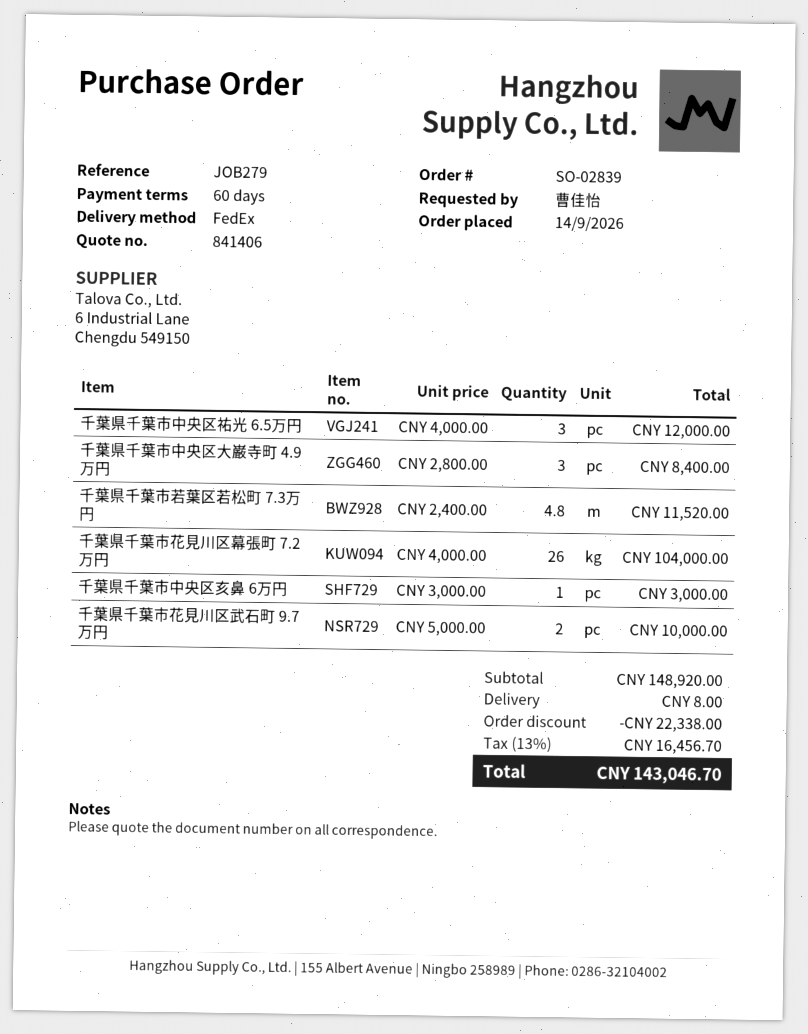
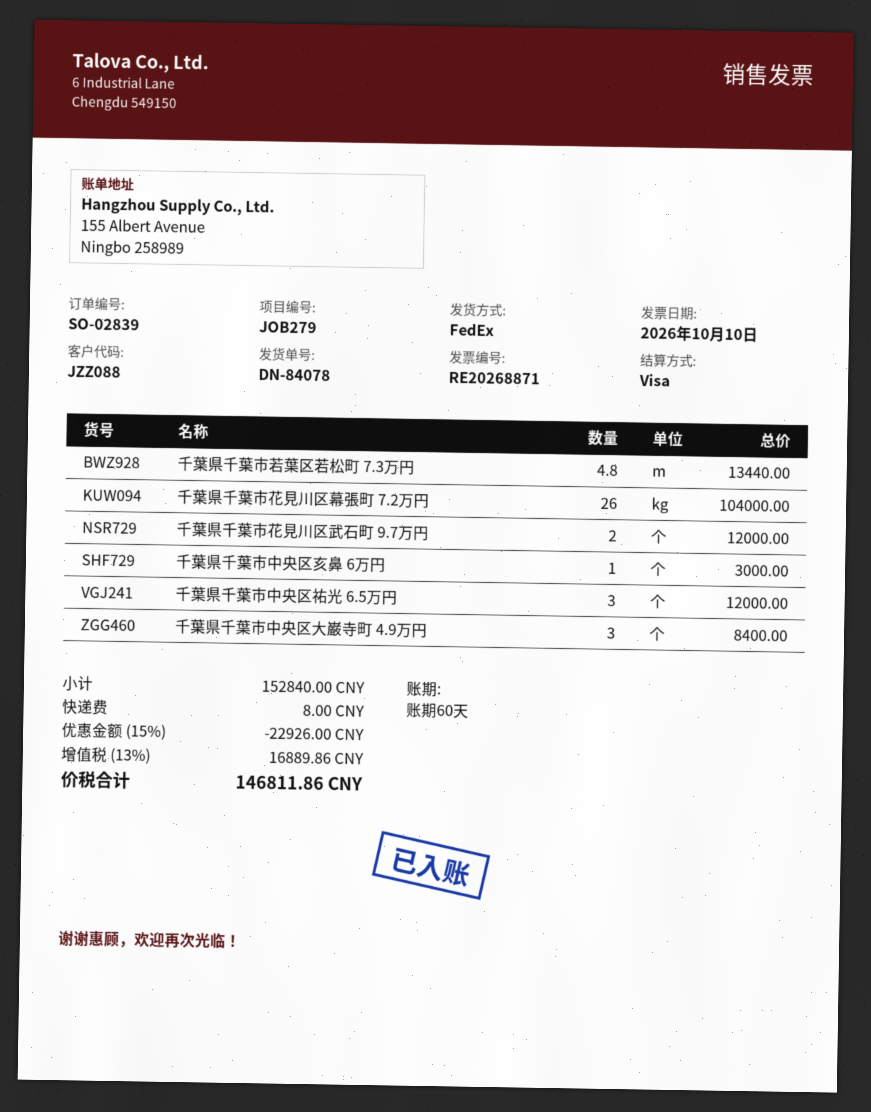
千葉県千葉市若葉区若松町 7.3万円: 4.8 for 11520.00 -> 4.8 for 13440.00
千葉県千葉市花見川区武石町 9.7万円: 2 for 10000.00 -> 2 for 12000.00
subtotal: 148920.00 -> 152840.00
discount: 22338.00 -> 22926.00
tax: 13% = 16456.70 -> 13% = 16889.86
total: 143046.70 -> 146811.86

